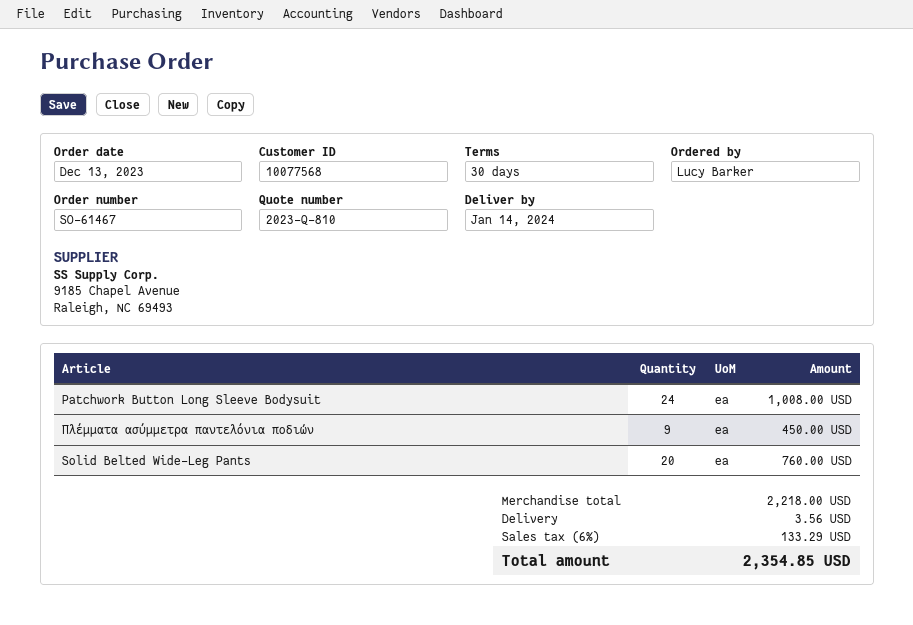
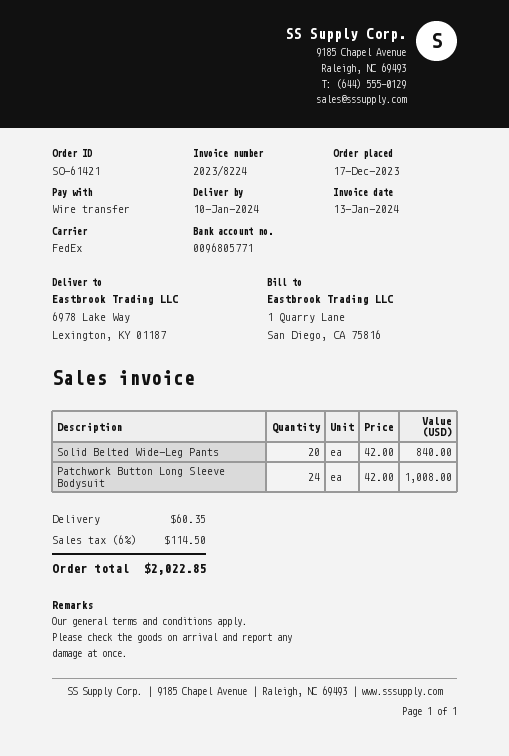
order number: SO-61467 -> SO-61421
order date: 2023-12-13 -> 2023-12-17
delivery date: 2024-01-14 -> 2024-01-10
Πλέμματα ασύμμετρα παντελόνια ποδιών: 9 for 450.00 -> none
Solid Belted Wide-Leg Pants: 20 for 760.00 -> 20 for 840.00
shipping: 3.56 -> 60.35
tax: 6% = 133.29 -> 6% = 114.50
total: 2354.85 -> 2022.85

